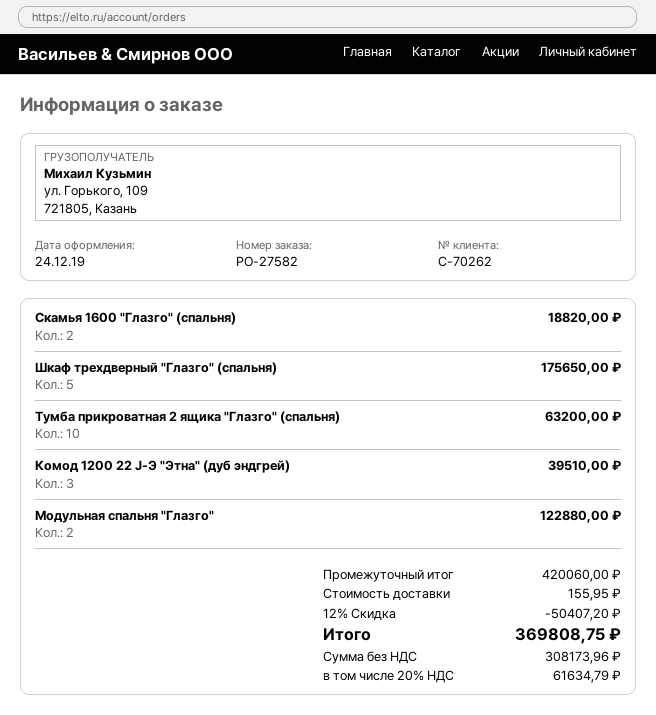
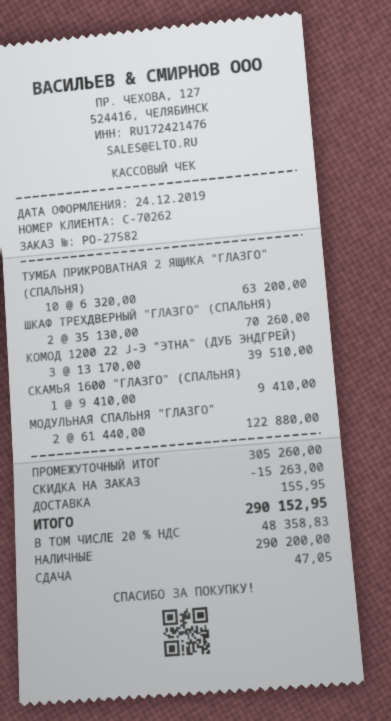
Скамья 1600 "Глазго" (спальня): 2 for 18820.00 -> 1 for 9410.00
Шкаф трехдверный "Глазго" (спальня): 5 for 175650.00 -> 2 for 70260.00
subtotal: 420060.00 -> 305260.00
discount: 50407.20 -> 15263.00
tax: 20% = 61634.79 -> 20% = 48358.83
total: 369808.75 -> 290152.95

